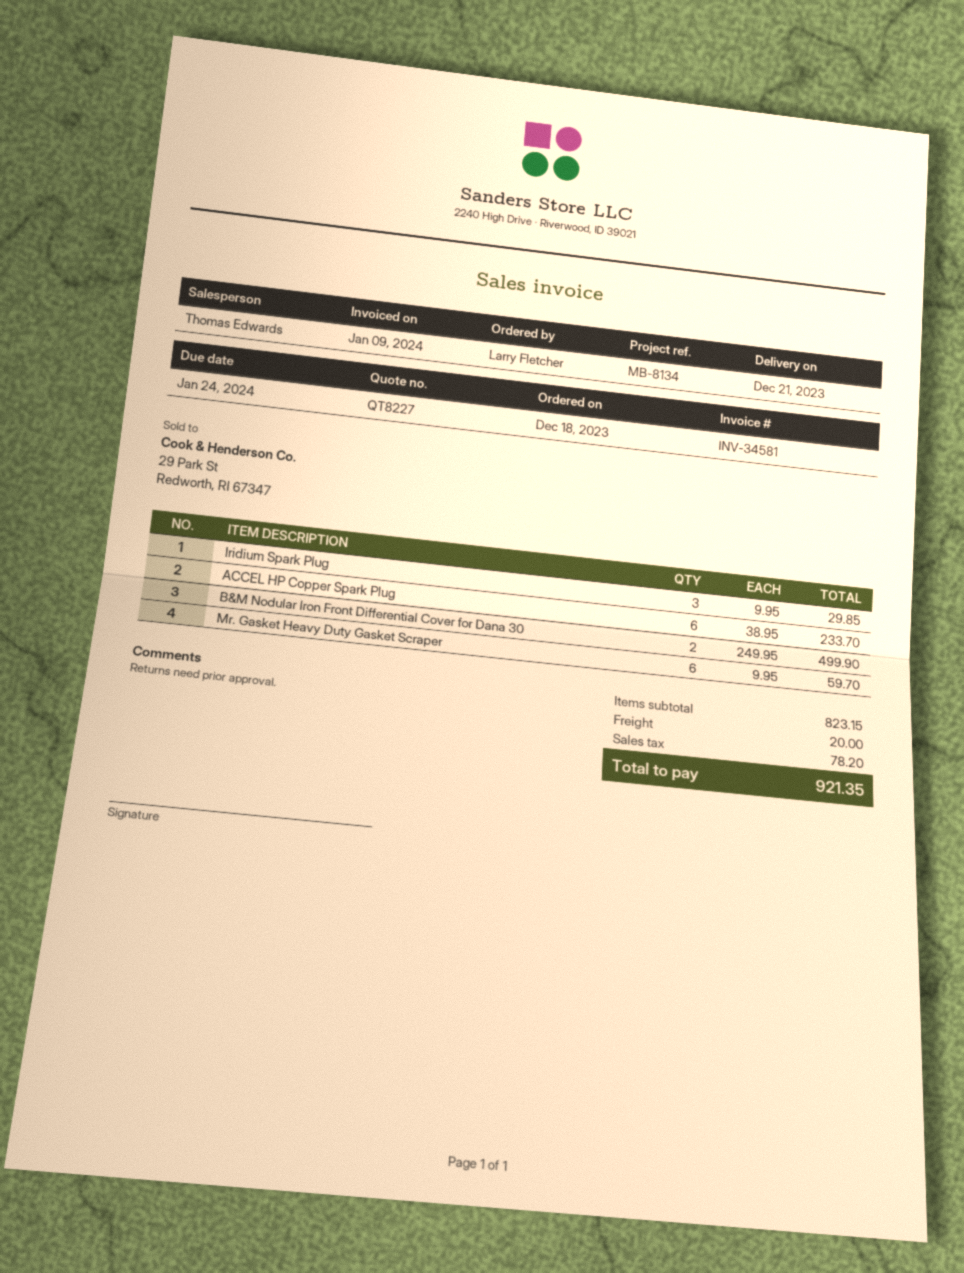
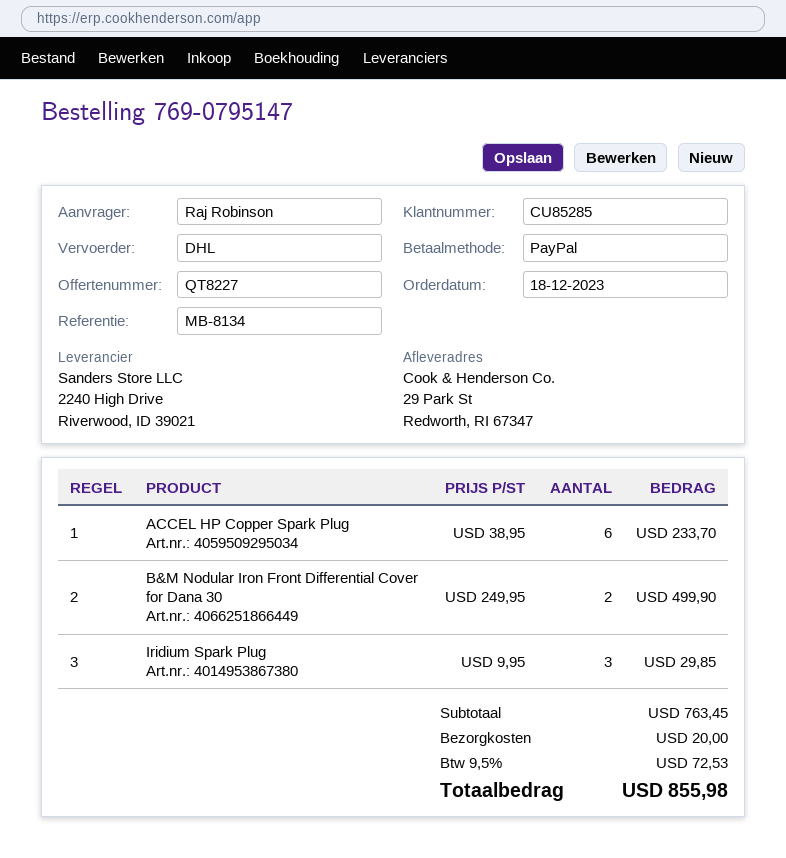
ordered by: Larry Fletcher -> Raj Robinson
Mr. Gasket Heavy Duty Gasket Scraper: 6 x 9.95 = 59.70 -> none
subtotal: 823.15 -> 763.45
tax: 78.20 -> 72.53
total: 921.35 -> 855.98

